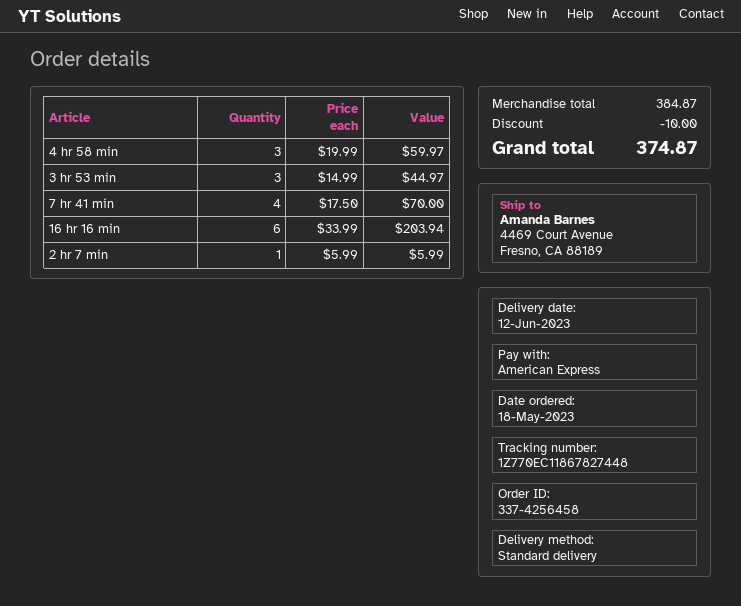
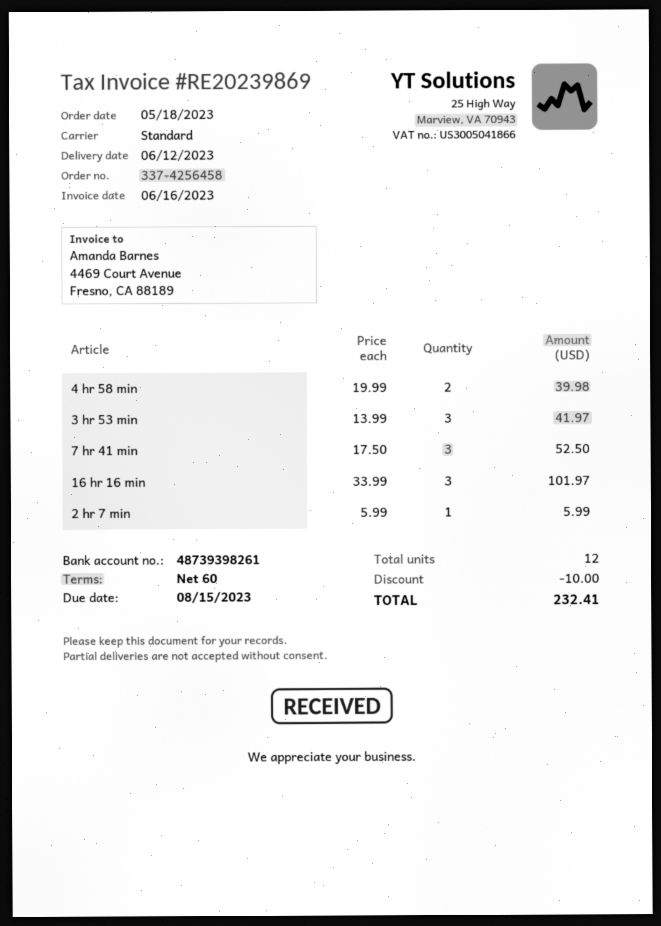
4 hr 58 min: 3 x 19.99 = 59.97 -> 2 x 19.99 = 39.98
3 hr 53 min: 3 x 14.99 = 44.97 -> 3 x 13.99 = 41.97
7 hr 41 min: 4 x 17.50 = 70.00 -> 3 x 17.50 = 52.50
16 hr 16 min: 6 x 33.99 = 203.94 -> 3 x 33.99 = 101.97
total: 374.87 -> 232.41

